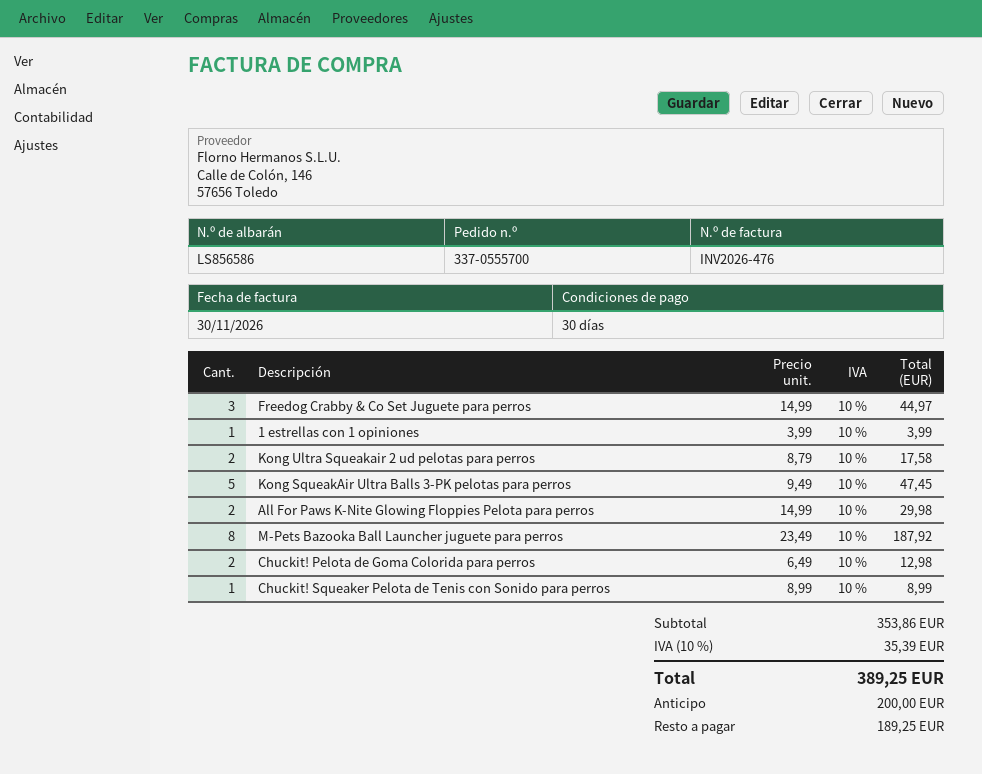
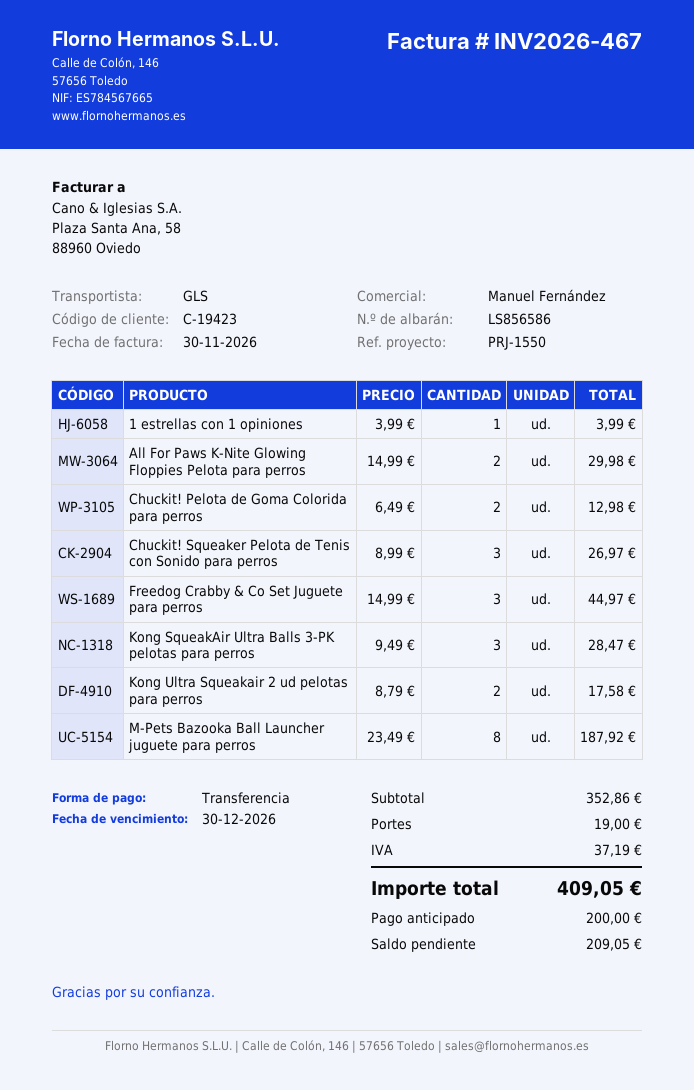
invoice number: INV2026-476 -> INV2026-467
Kong SqueakAir Ultra Balls 3-PK pelotas para perros: 5 x 9.49 = 47.45 -> 3 x 9.49 = 28.47
Chuckit! Squeaker Pelota de Tenis con Sonido para perros: 1 x 8.99 = 8.99 -> 3 x 8.99 = 26.97
subtotal: 353.86 -> 352.86
shipping: none -> 19.00
tax: 35.39 -> 37.19
total: 389.25 -> 409.05
balance: 189.25 -> 209.05

